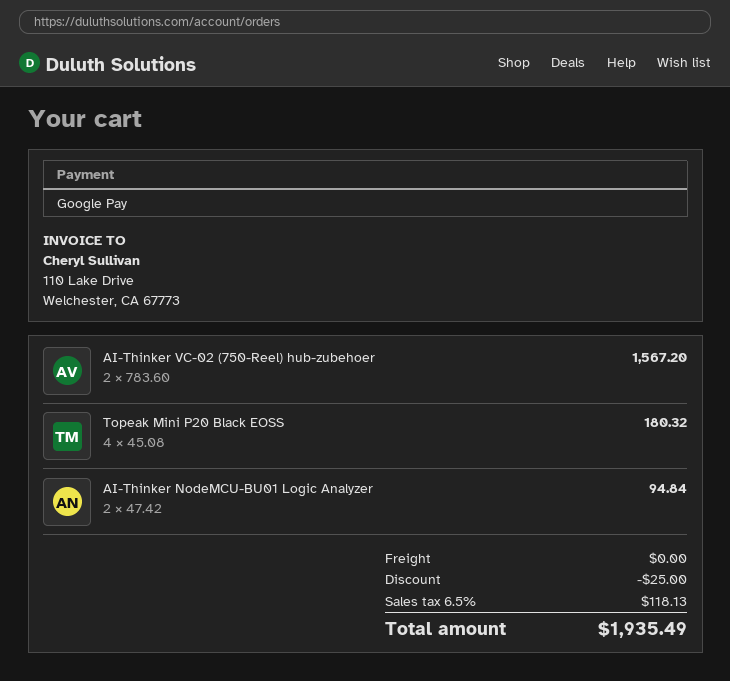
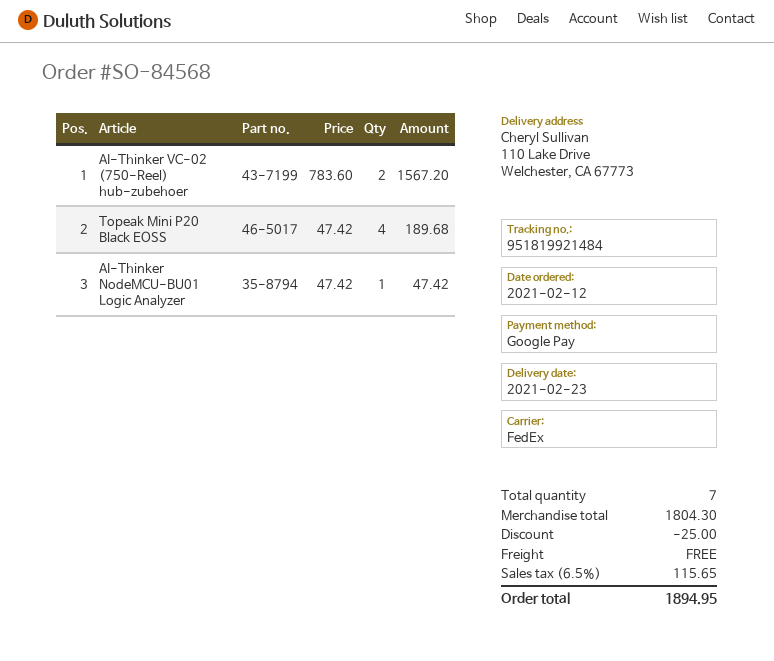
Topeak Mini P20 Black EOSS: 4 x 45.08 = 180.32 -> 4 x 47.42 = 189.68
AI-Thinker NodeMCU-BU01 Logic Analyzer: 2 x 47.42 = 94.84 -> 1 x 47.42 = 47.42
tax: 6.5% = 118.13 -> 6.5% = 115.65
total: 1935.49 -> 1894.95

